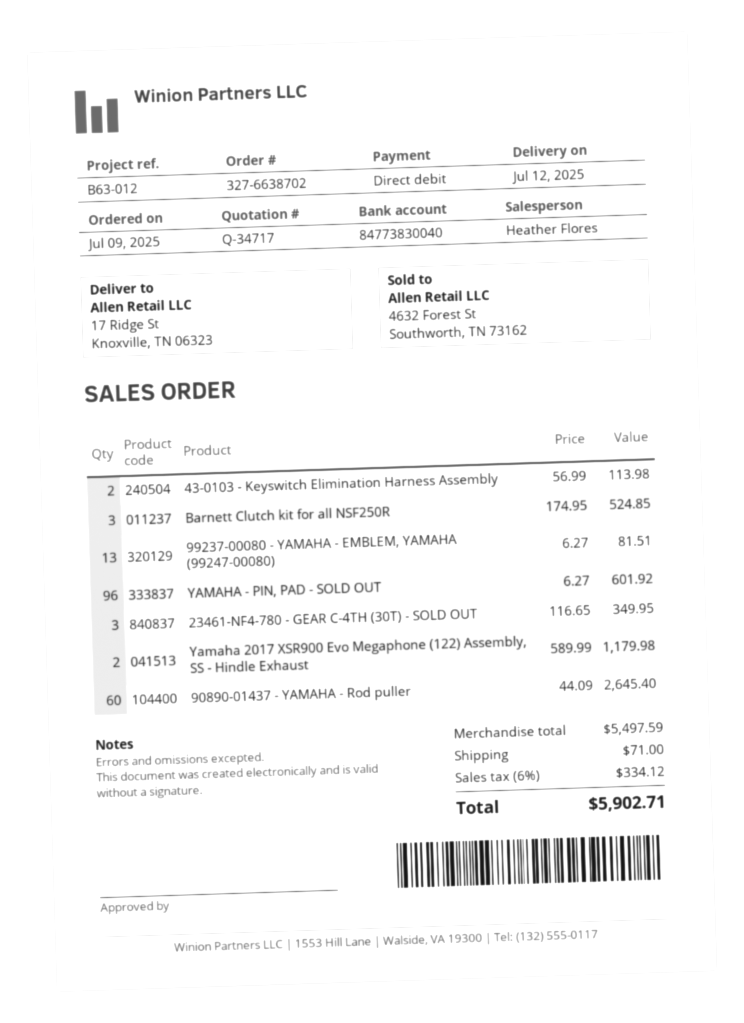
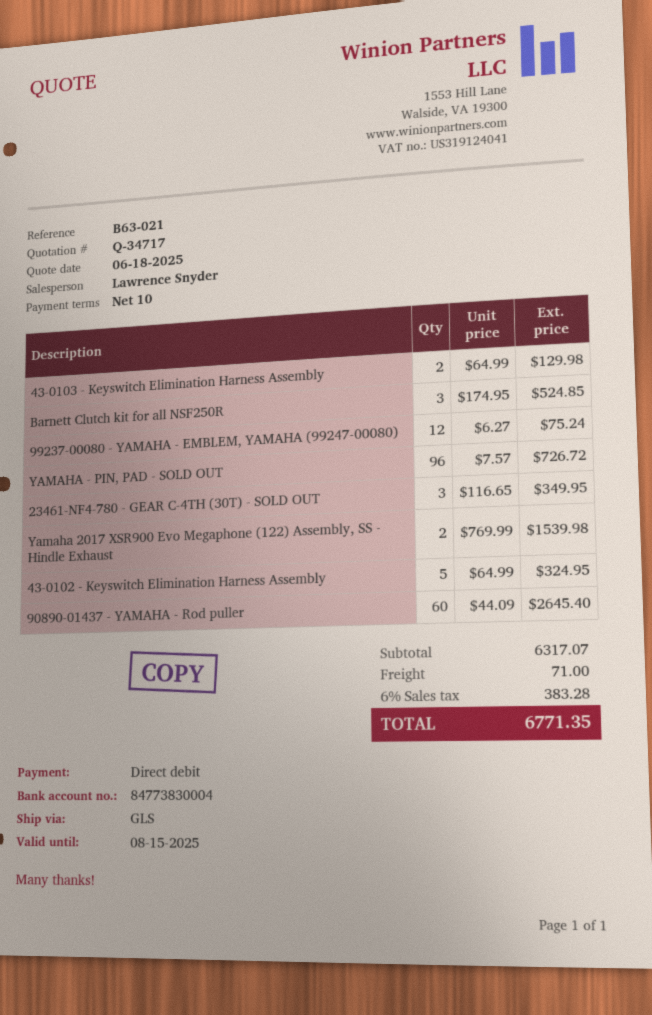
reference: B63-012 -> B63-021
sales rep: Heather Flores -> Lawrence Snyder
bank account: 84773830040 -> 84773830004
43-0103 - Keyswitch Elimination Harness Assembly: 2 x 56.99 = 113.98 -> 2 x 64.99 = 129.98
99237-00080 - YAMAHA - EMBLEM, YAMAHA (99247-00080): 13 x 6.27 = 81.51 -> 12 x 6.27 = 75.24
YAMAHA - PIN, PAD - SOLD OUT: 96 x 6.27 = 601.92 -> 96 x 7.57 = 726.72
Yamaha 2017 XSR900 Evo Megaphone (122) Assembly, SS - Hindle Exhaust: 2 x 589.99 = 1179.98 -> 2 x 769.99 = 1539.98
43-0102 - Keyswitch Elimination Harness Assembly: none -> 5 x 64.99 = 324.95
subtotal: 5497.59 -> 6317.07
tax: 6% = 334.12 -> 6% = 383.28
total: 5902.71 -> 6771.35

